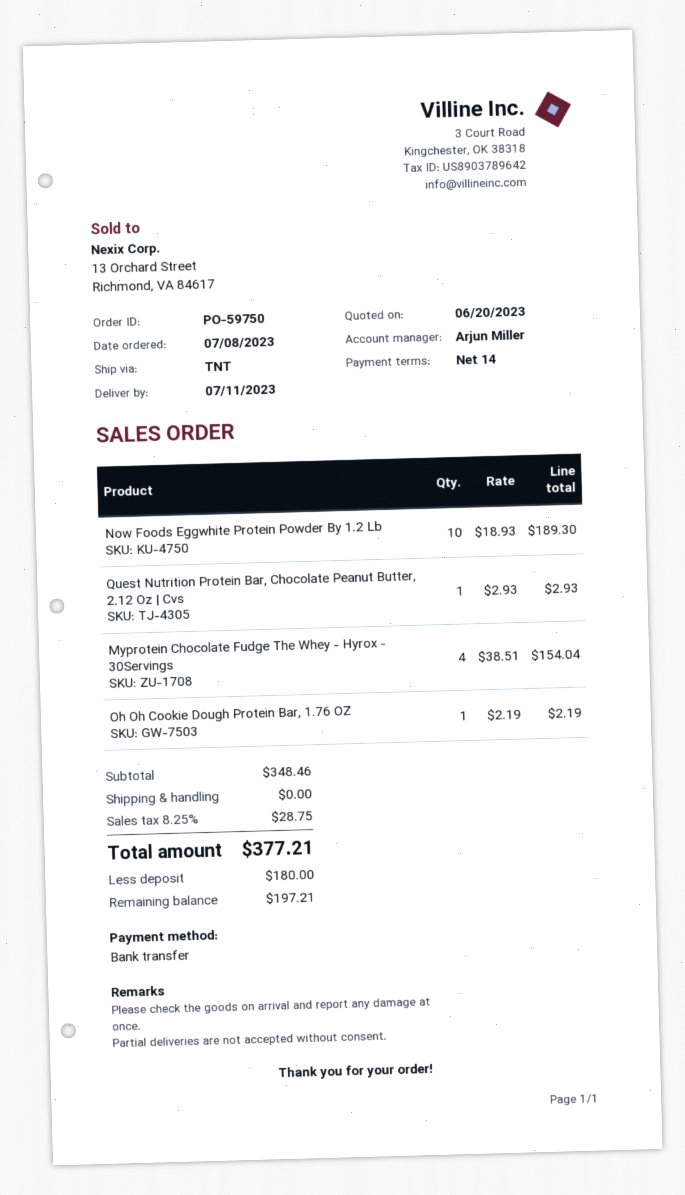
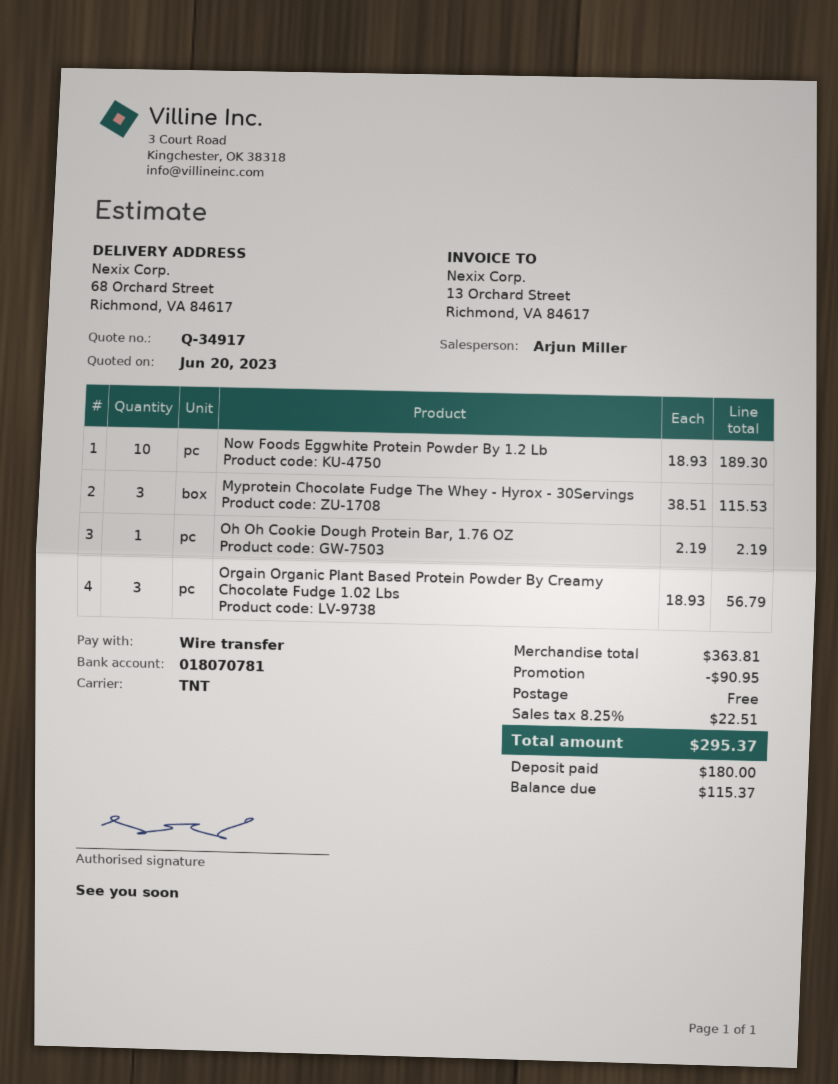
Quest Nutrition Protein Bar, Chocolate Peanut Butter, 2.12 Oz | Cvs: 1 x 2.93 = 2.93 -> none
Myprotein Chocolate Fudge The Whey - Hyrox - 30Servings: 4 x 38.51 = 154.04 -> 3 x 38.51 = 115.53
Orgain Organic Plant Based Protein Powder By Creamy Chocolate Fudge 1.02 Lbs: none -> 3 x 18.93 = 56.79
subtotal: 348.46 -> 363.81
discount: none -> 90.95
tax: 8.25% = 28.75 -> 8.25% = 22.51
total: 377.21 -> 295.37
balance: 197.21 -> 115.37

